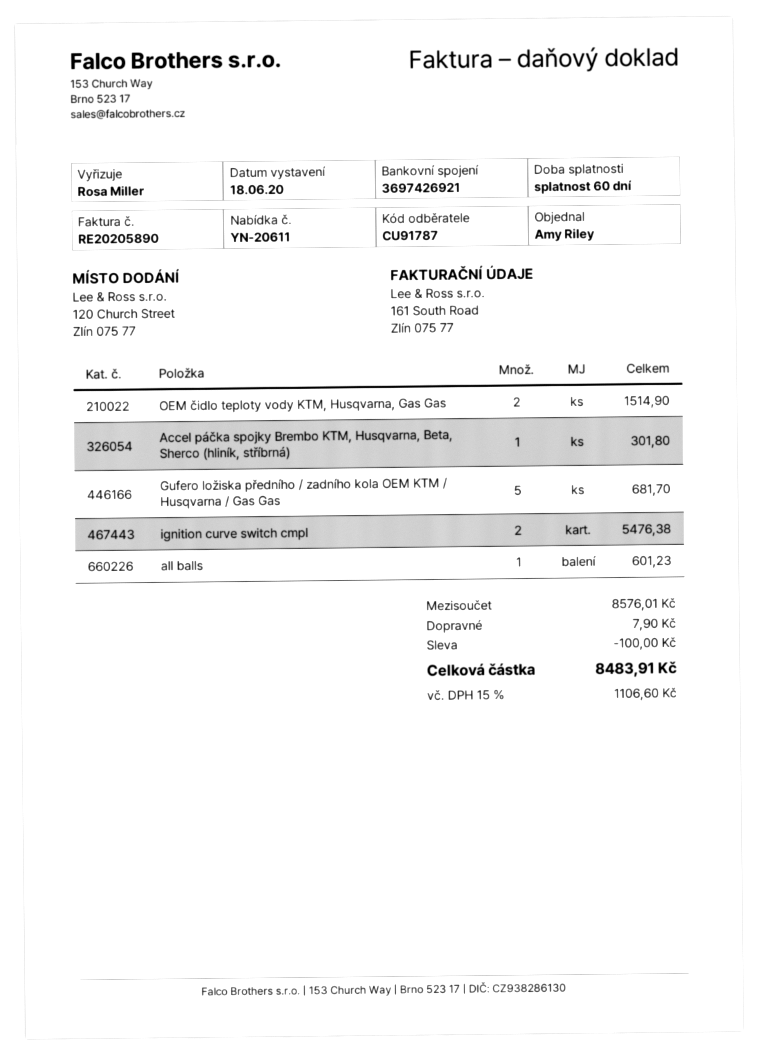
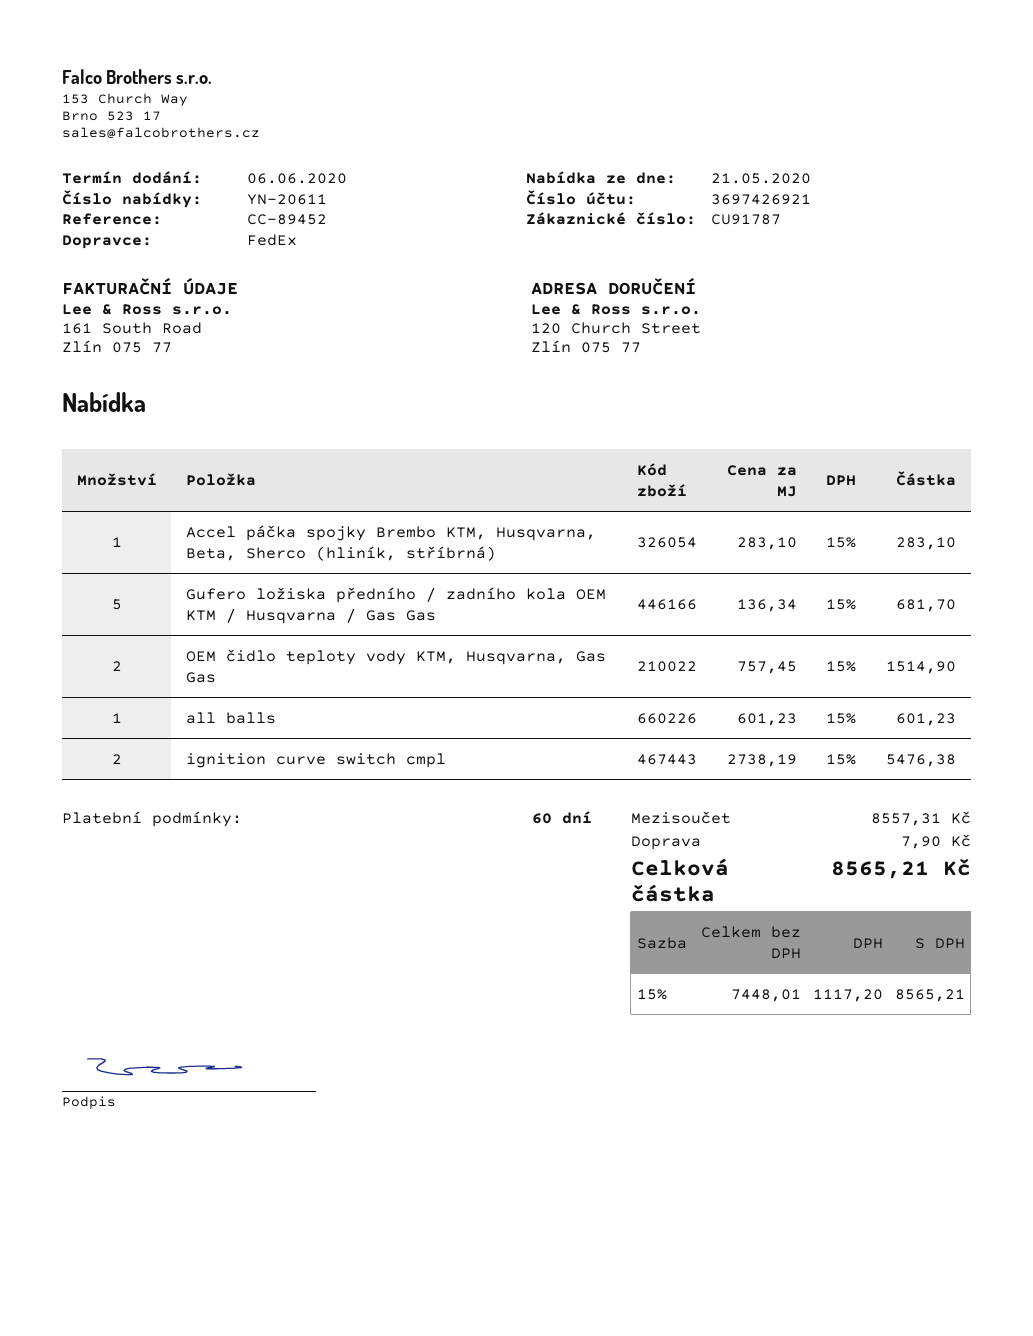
Accel páčka spojky Brembo KTM, Husqvarna, Beta, Sherco (hliník, stříbrná): 1 for 301.80 -> 1 for 283.10
subtotal: 8576.01 -> 8557.31
discount: 100.00 -> none
tax: 15% = 1106.60 -> 15% = 1117.20
total: 8483.91 -> 8565.21

